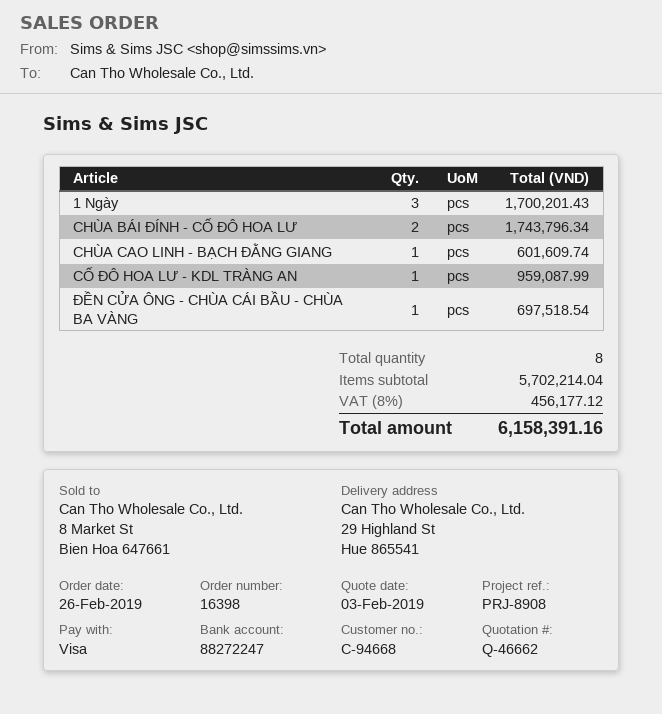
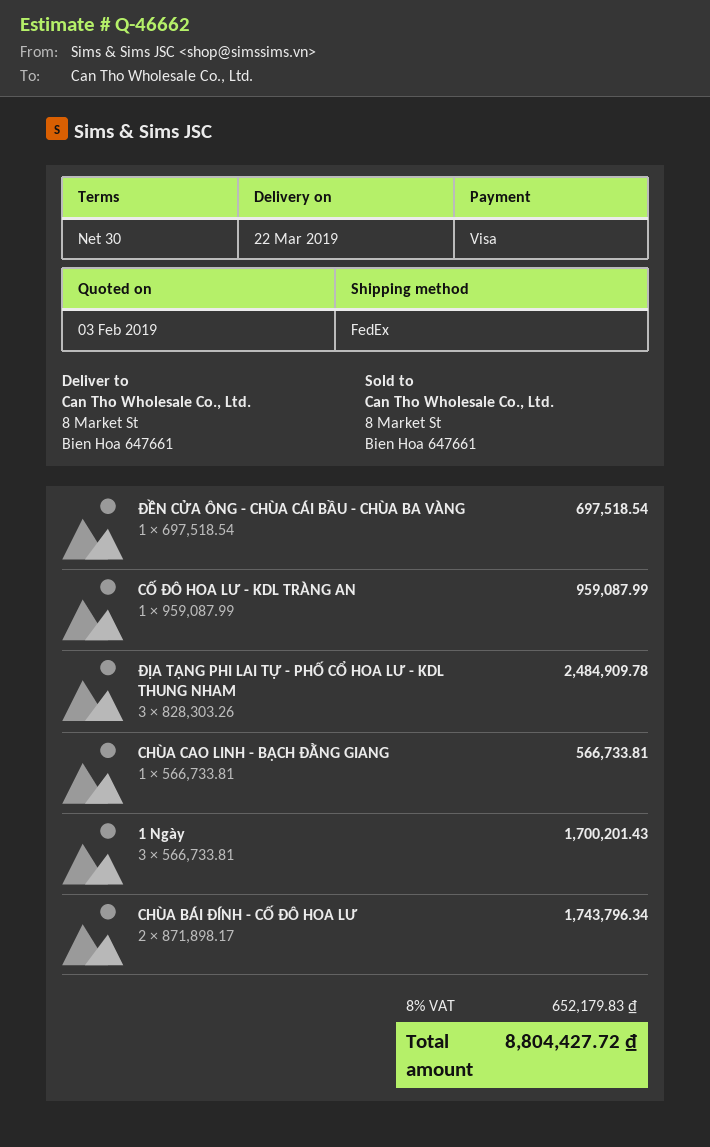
ship to: 29 Highland St, Hue 865541 -> 8 Market St, Bien Hoa 647661
CHÙA CAO LINH - BẠCH ĐẰNG GIANG: 1 for 601609.74 -> 1 for 566733.81
ĐỊA TẠNG PHI LAI TỰ - PHỐ CỔ HOA LƯ - KDL THUNG NHAM: none -> 3 for 2484909.78
tax: 8% = 456177.12 -> 8% = 652179.83
total: 6158391.16 -> 8804427.72

